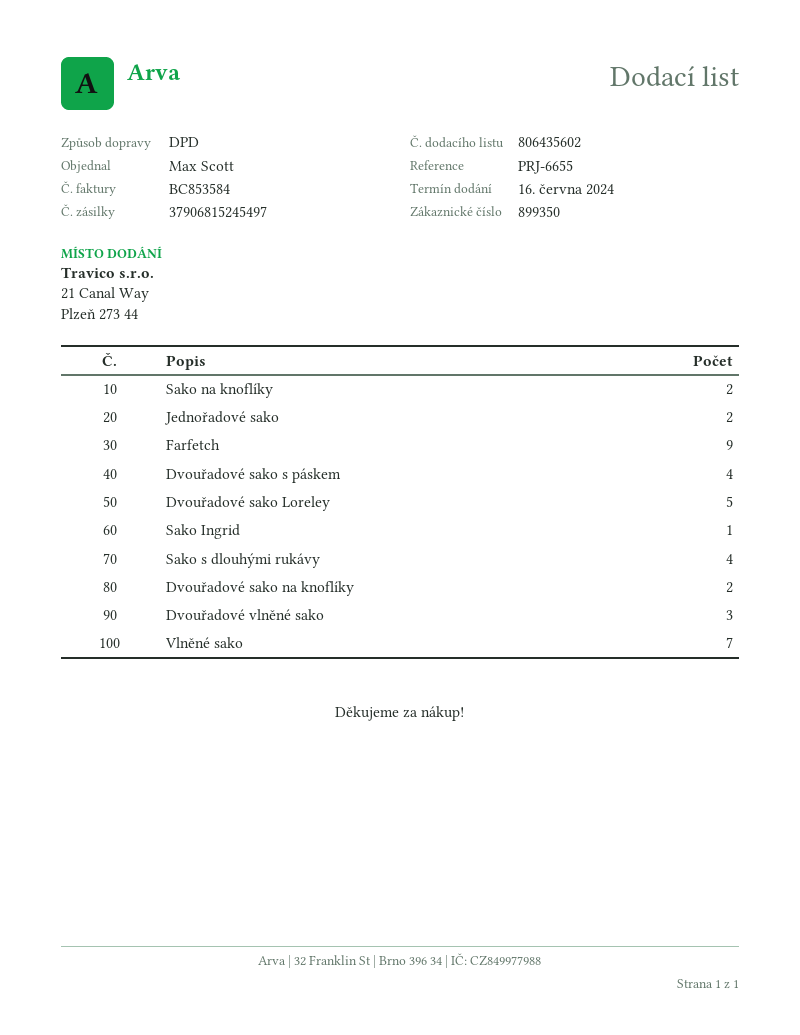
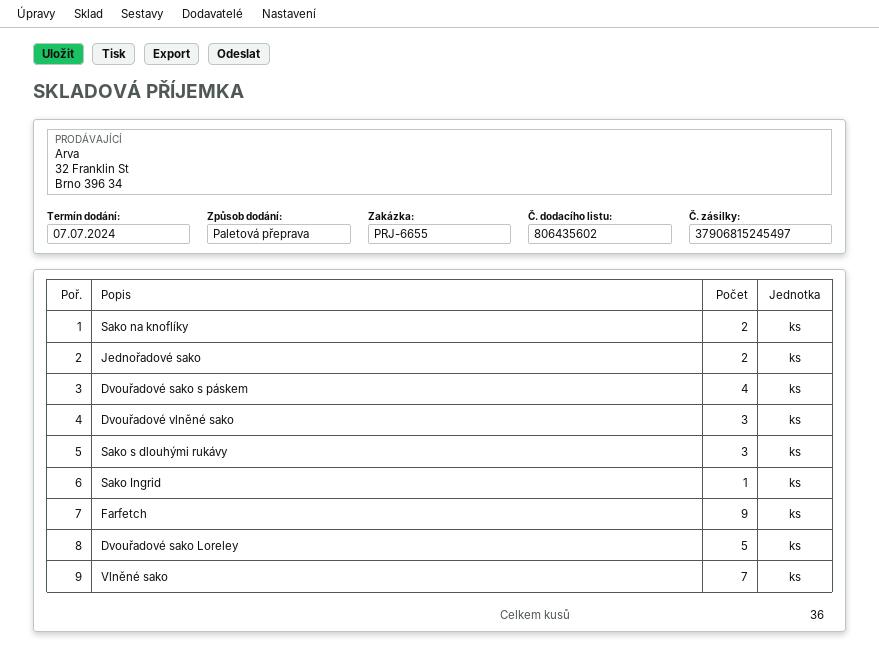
delivery date: 2024-06-16 -> 2024-07-07
shipping method: DPD -> pallet freight
Sako s dlouhými rukávy: 4 -> 3
Dvouřadové sako na knoflíky: 2 -> none

